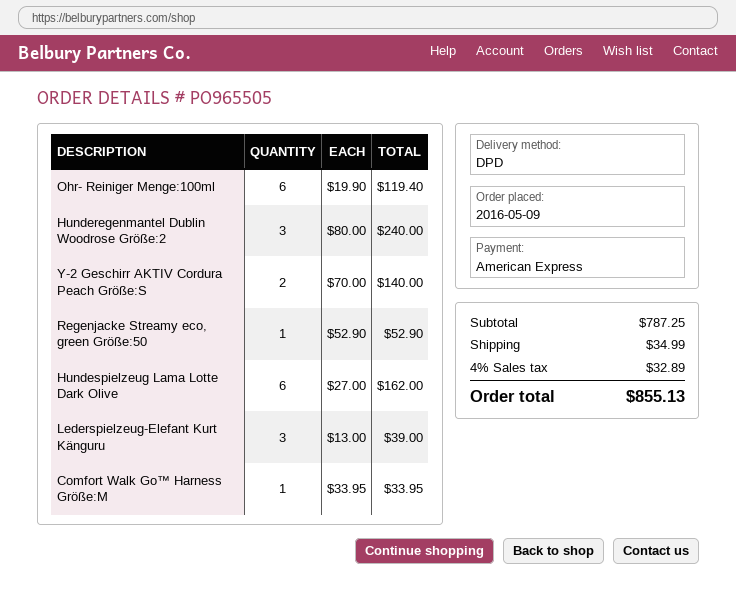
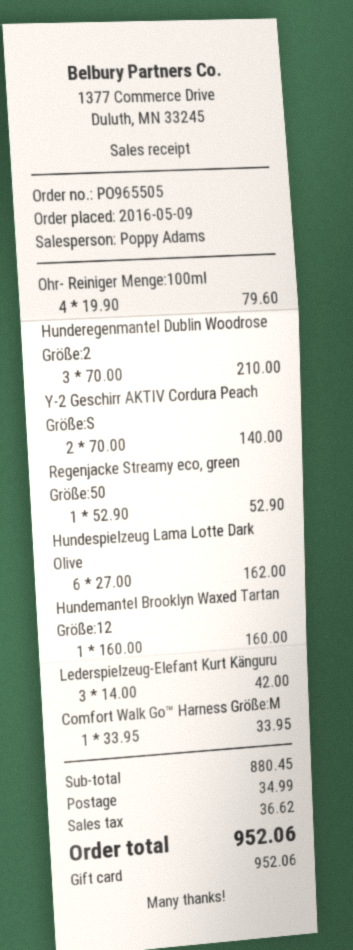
payment method: American Express -> gift card
Ohr- Reiniger Menge:100ml: 6 x 19.90 = 119.40 -> 4 x 19.90 = 79.60
Hunderegenmantel Dublin Woodrose Größe:2: 3 x 80.00 = 240.00 -> 3 x 70.00 = 210.00
Lederspielzeug-Elefant Kurt Känguru: 3 x 13.00 = 39.00 -> 3 x 14.00 = 42.00
Hundemantel Brooklyn Waxed Tartan Größe:12: none -> 1 x 160.00 = 160.00
subtotal: 787.25 -> 880.45
tax: 32.89 -> 36.62
total: 855.13 -> 952.06

